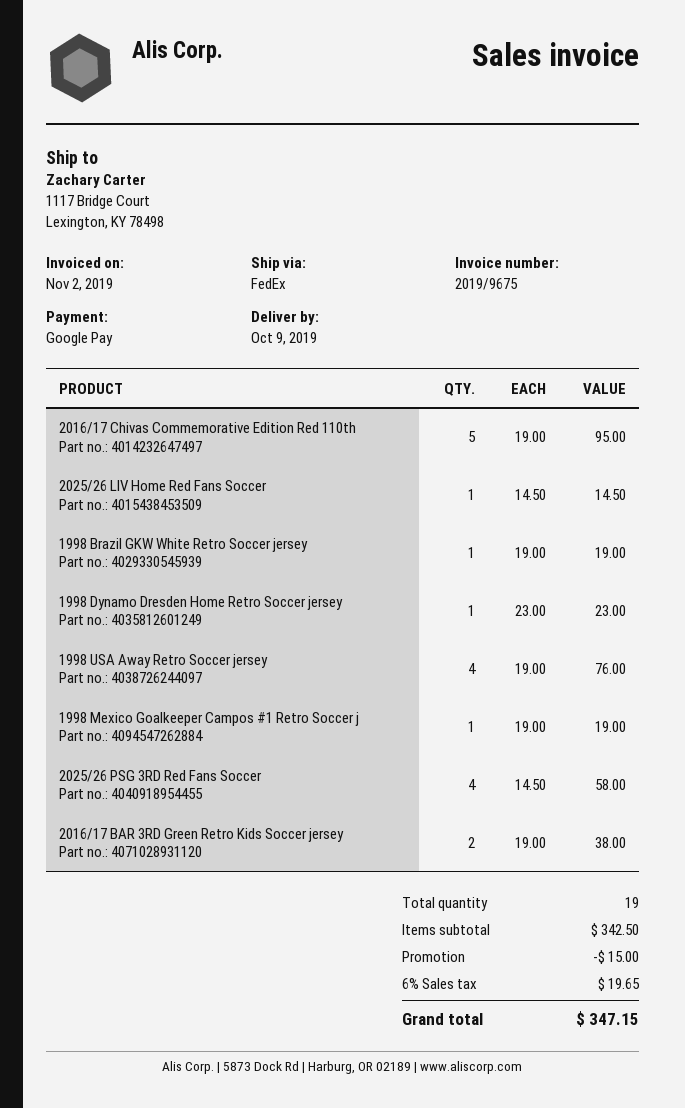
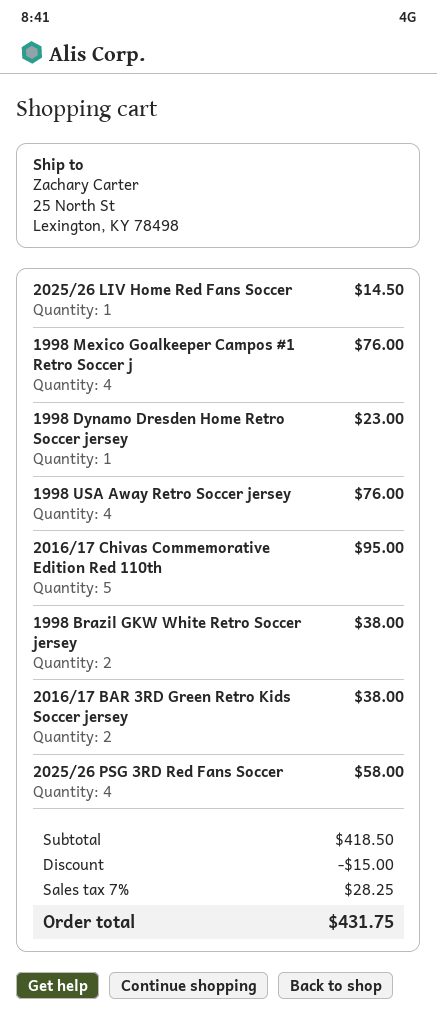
ship to: 1117 Bridge Court, Lexington, KY 78498 -> 25 North St, Lexington, KY 78498
1998 Brazil GKW White Retro Soccer jersey: 1 for 19.00 -> 2 for 38.00
1998 Mexico Goalkeeper Campos #1 Retro Soccer j: 1 for 19.00 -> 4 for 76.00
subtotal: 342.50 -> 418.50
tax: 6% = 19.65 -> 7% = 28.25
total: 347.15 -> 431.75

